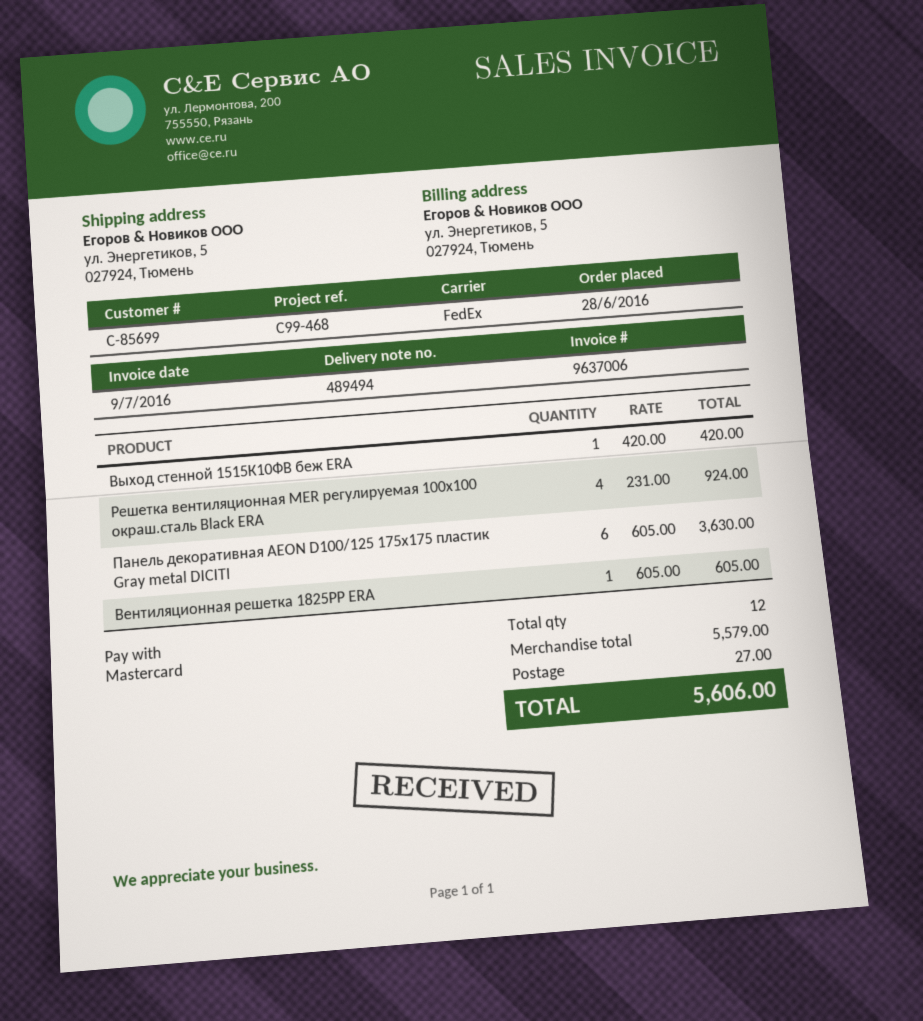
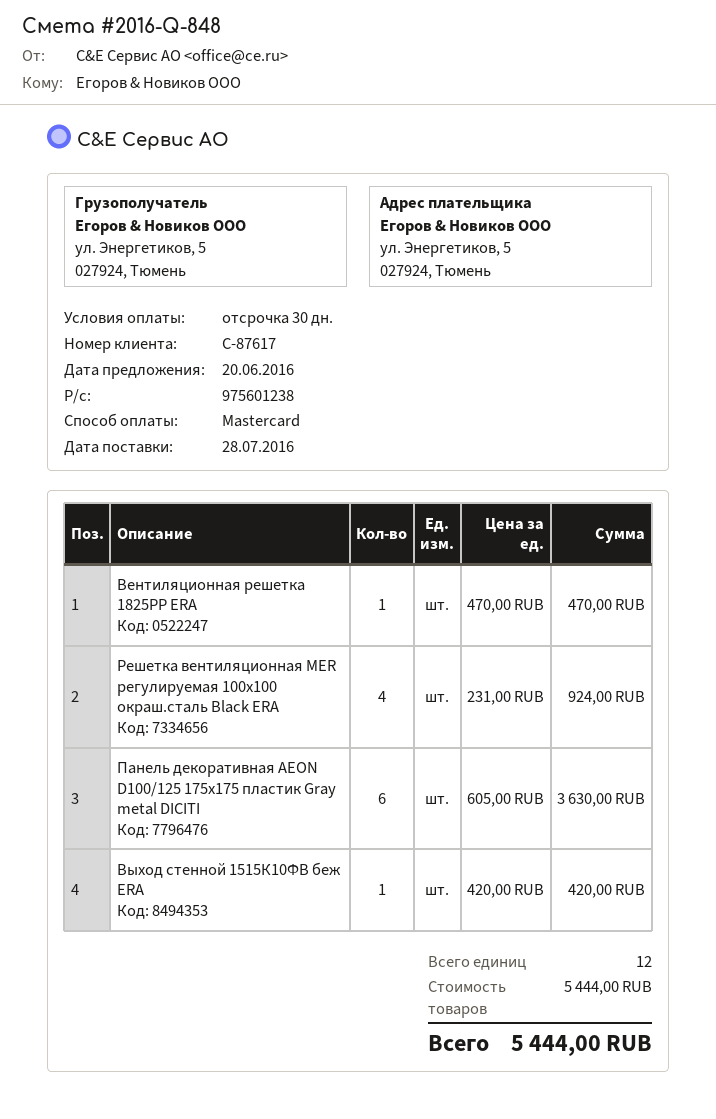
customer number: C-85699 -> C-87617
Вентиляционная решетка 1825РР ERA: 1 x 605.00 = 605.00 -> 1 x 470.00 = 470.00
subtotal: 5579.00 -> 5444.00
shipping: 27.00 -> none
total: 5606.00 -> 5444.00

